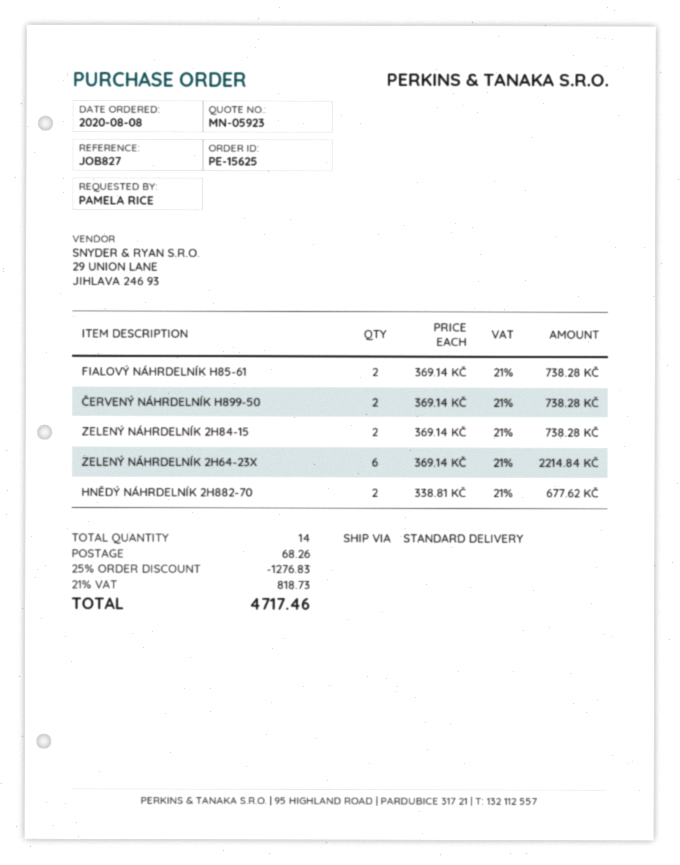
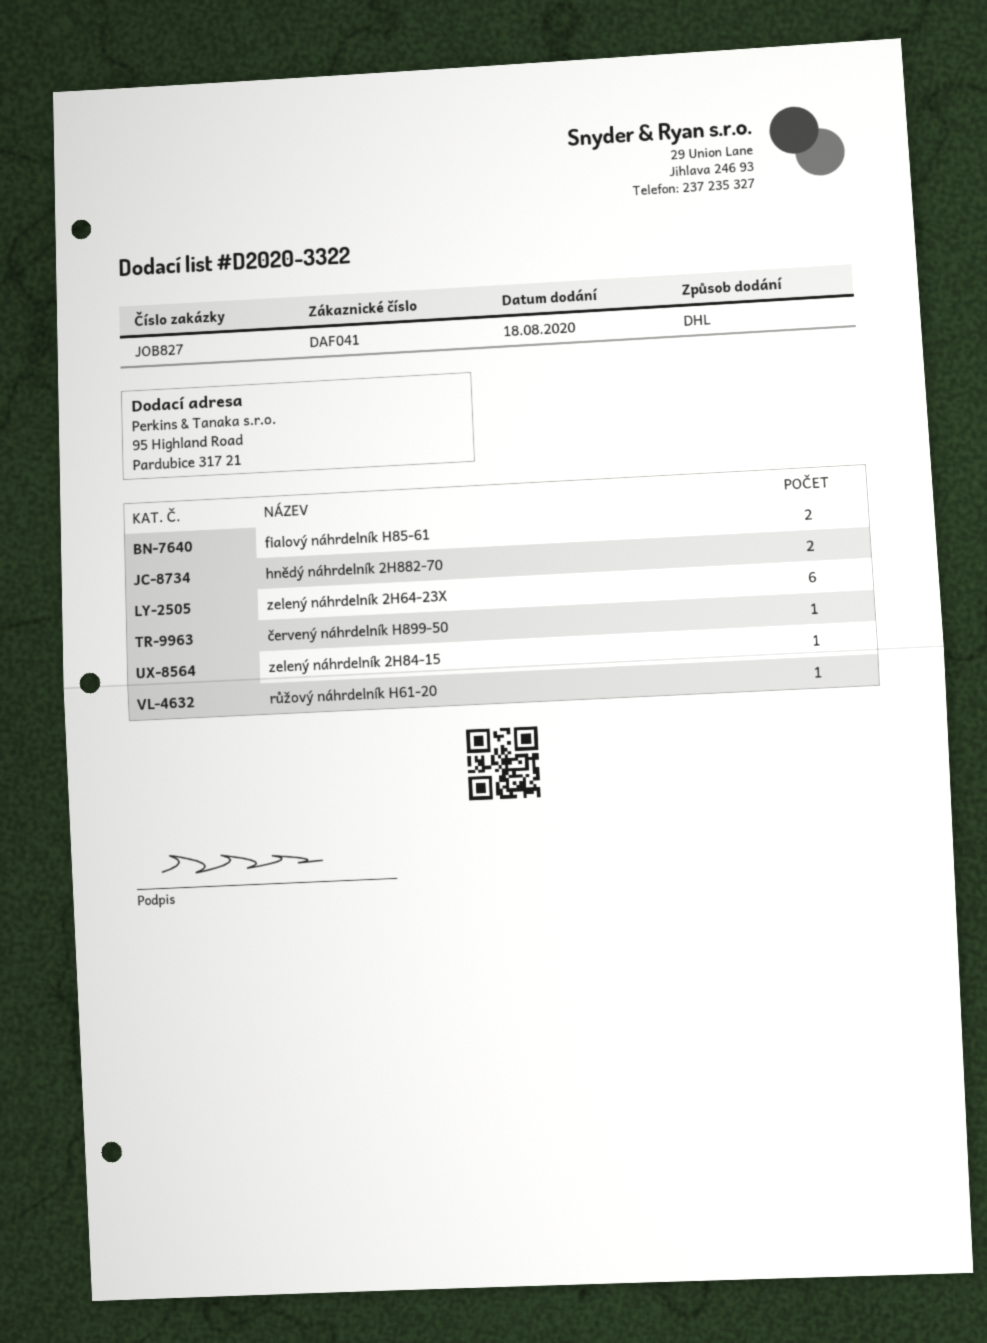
shipping method: standard -> DHL
ČERVENÝ NÁHRDELNÍK H899-50: 2 -> 1
ZELENÝ NÁHRDELNÍK 2H84-15: 2 -> 1
růžový náhrdelník H61-20: none -> 1

